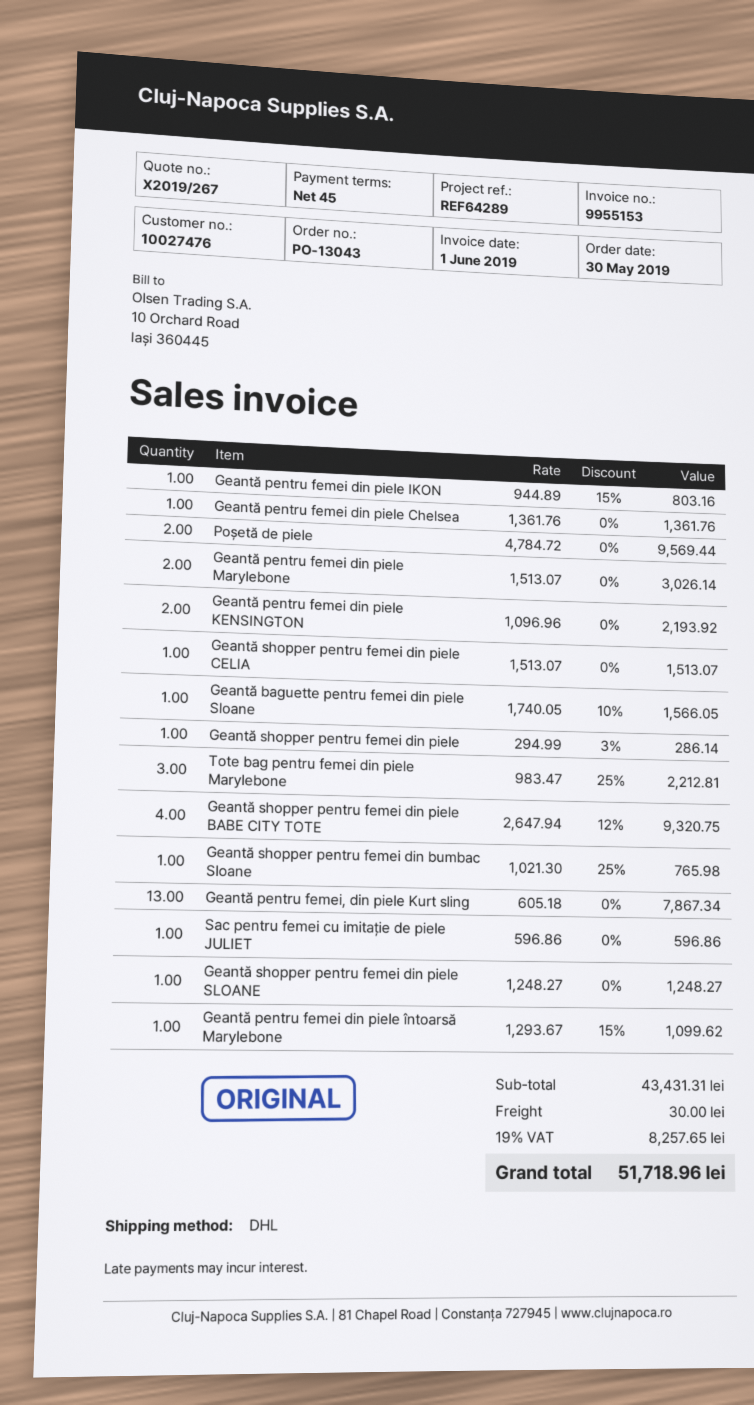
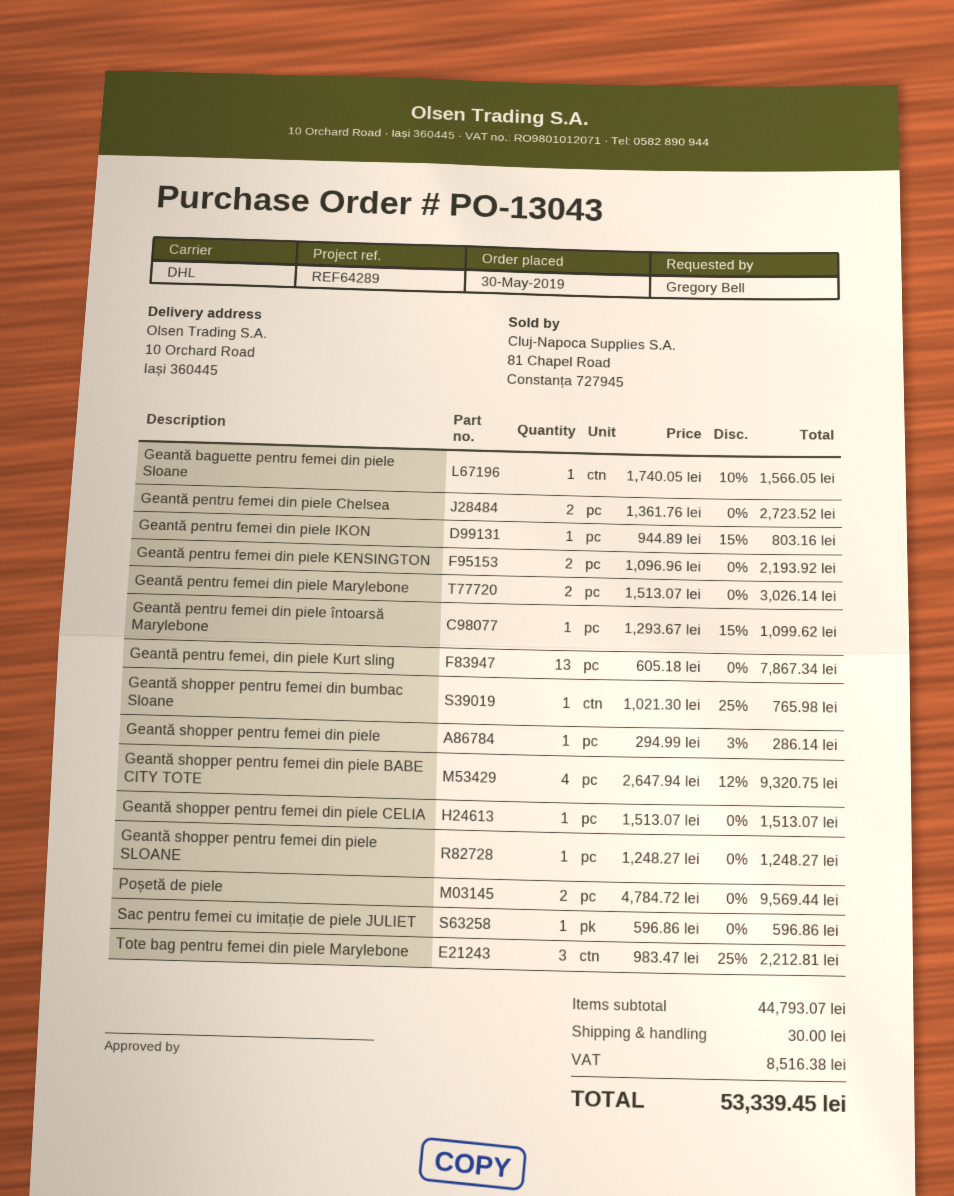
Geantă pentru femei din piele Chelsea: 1 x 1361.76 = 1361.76 -> 2 x 1361.76 = 2723.52
subtotal: 43431.31 -> 44793.07
tax: 8257.65 -> 8516.38
total: 51718.96 -> 53339.45

